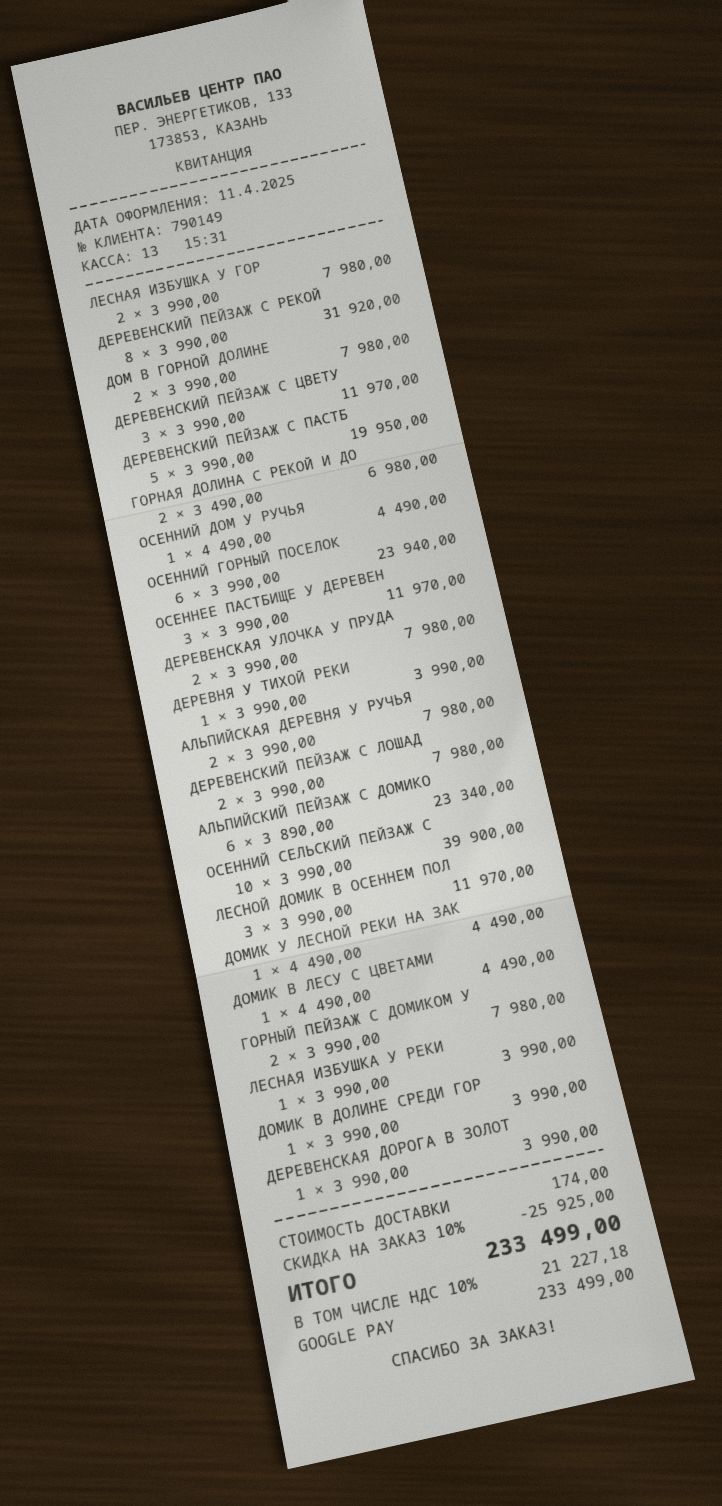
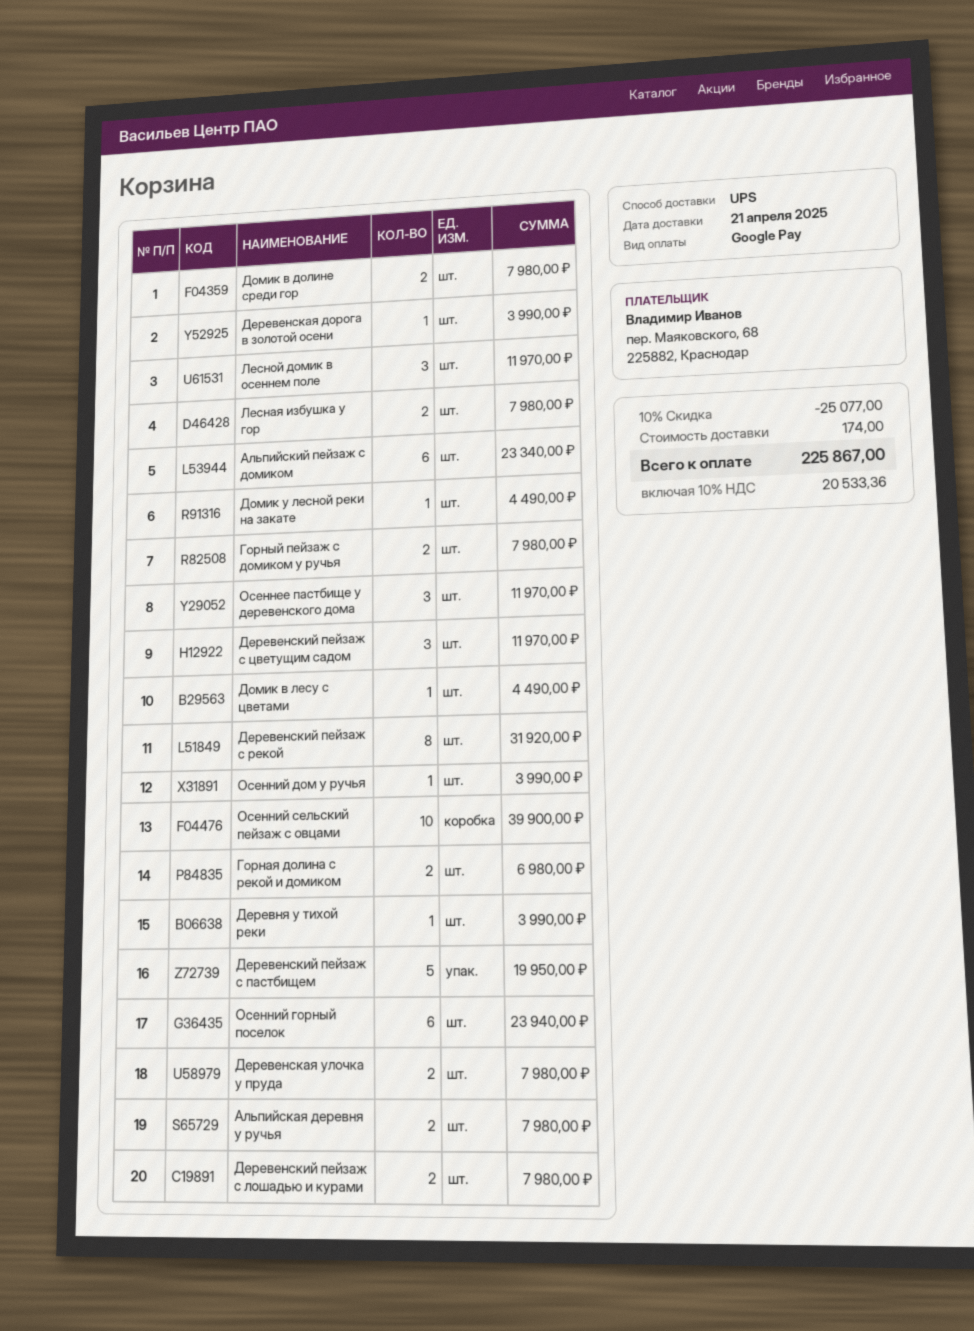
ДОМ В ГОРНОЙ ДОЛИНЕ: 2 for 7980.00 -> none
ОСЕННИЙ ДОМ У РУЧЬЯ: 1 for 4490.00 -> 1 for 3990.00
ЛЕСНАЯ ИЗБУШКА У РЕКИ: 1 for 3990.00 -> none
ДОМИК В ДОЛИНЕ СРЕДИ ГОР: 1 for 3990.00 -> 2 for 7980.00
discount: 10% = 25925.00 -> 10% = 25077.00
tax: 10% = 21227.18 -> 10% = 20533.36
total: 233499.00 -> 225867.00

